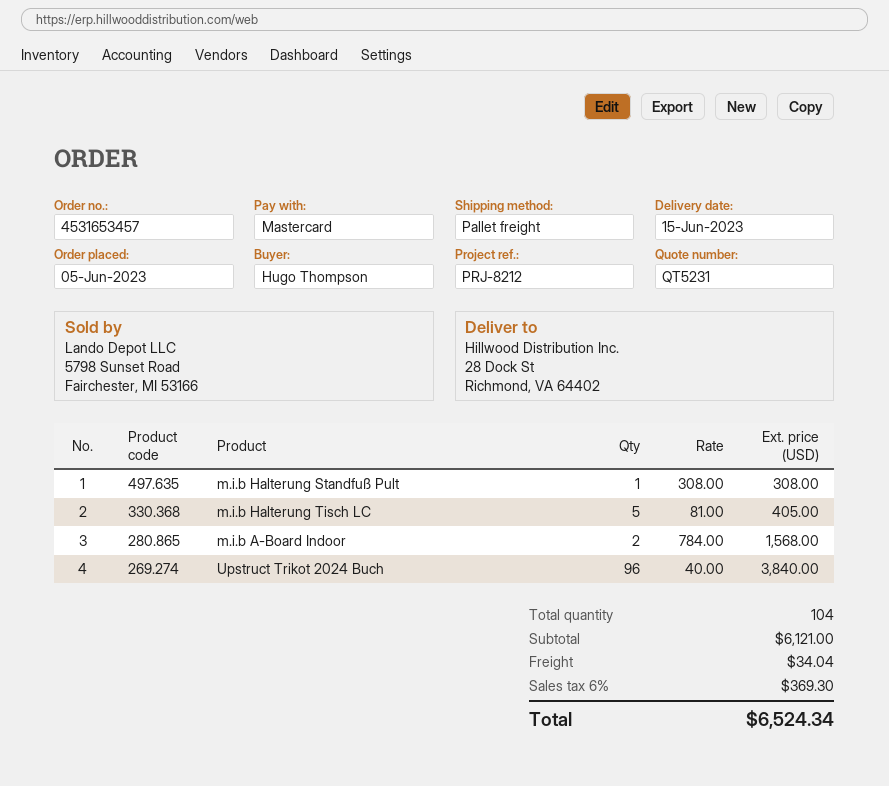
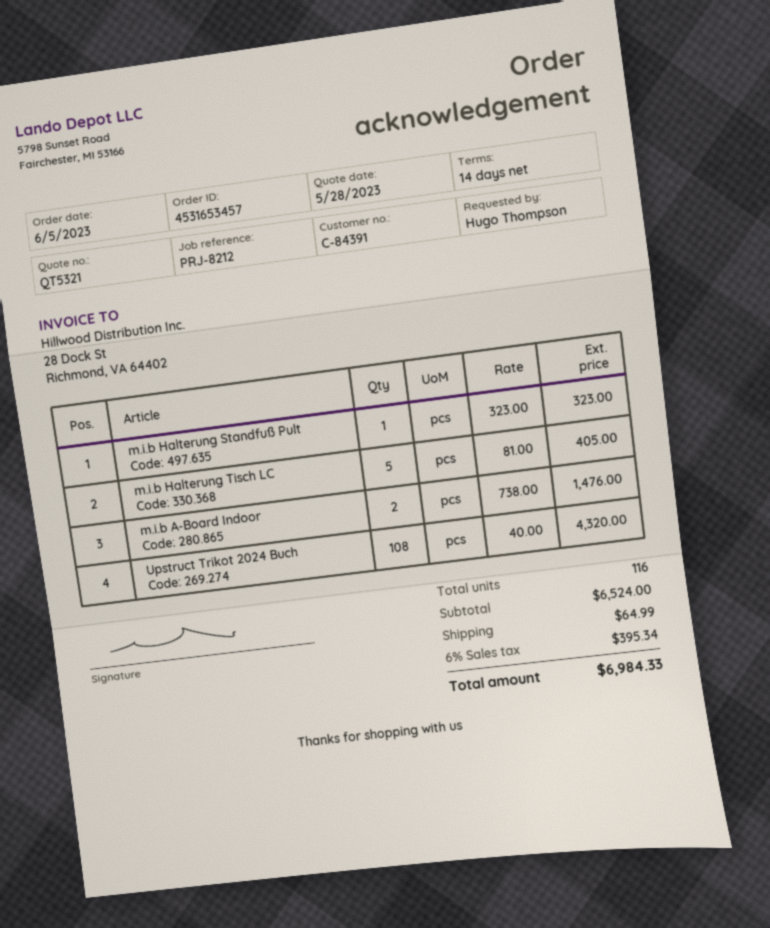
quote number: QT5231 -> QT5321
m.i.b Halterung Standfuß Pult: 1 x 308.00 = 308.00 -> 1 x 323.00 = 323.00
m.i.b A-Board Indoor: 2 x 784.00 = 1568.00 -> 2 x 738.00 = 1476.00
Upstruct Trikot 2024 Buch: 96 x 40.00 = 3840.00 -> 108 x 40.00 = 4320.00
total quantity: 104 -> 116
subtotal: 6121.00 -> 6524.00
shipping: 34.04 -> 64.99
tax: 6% = 369.30 -> 6% = 395.34
total: 6524.34 -> 6984.33

